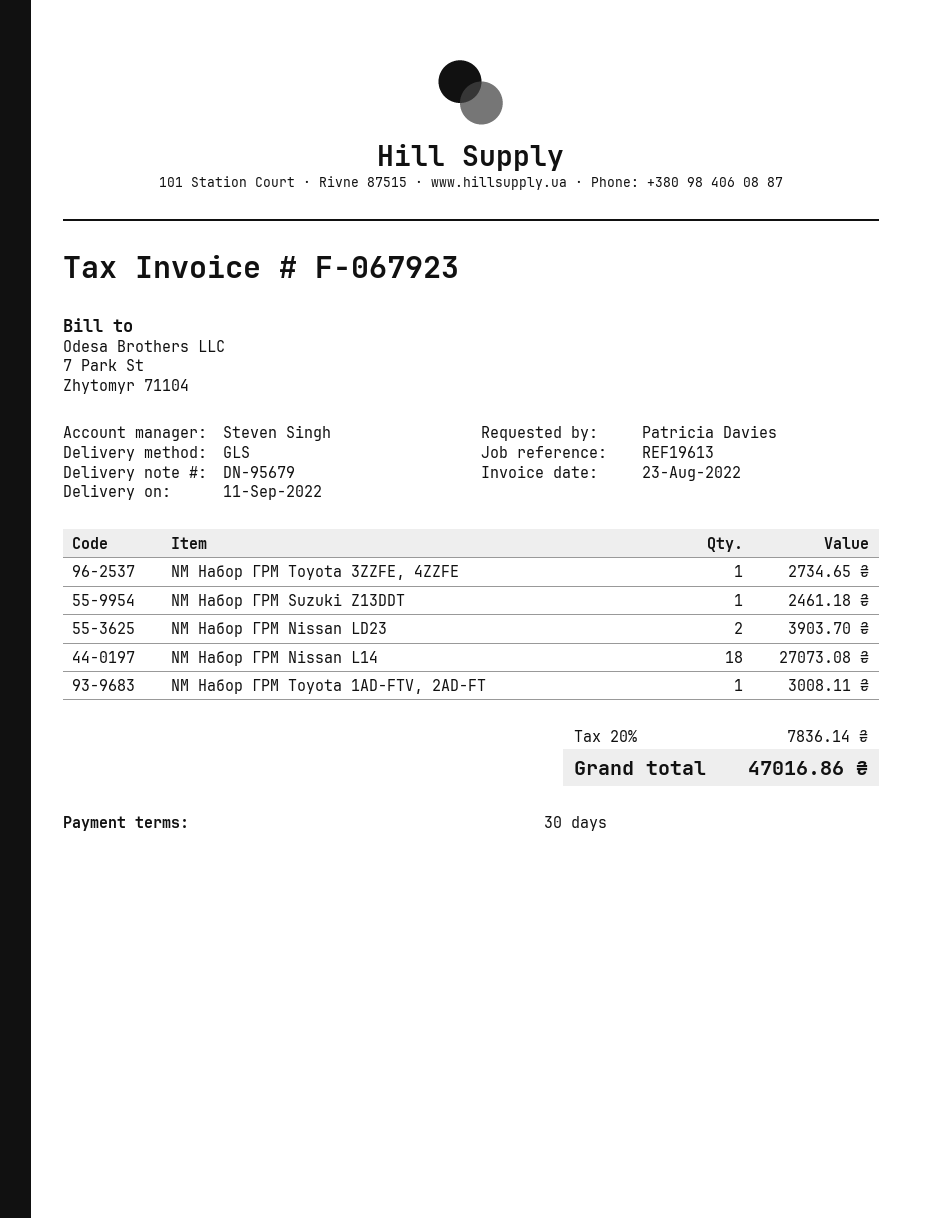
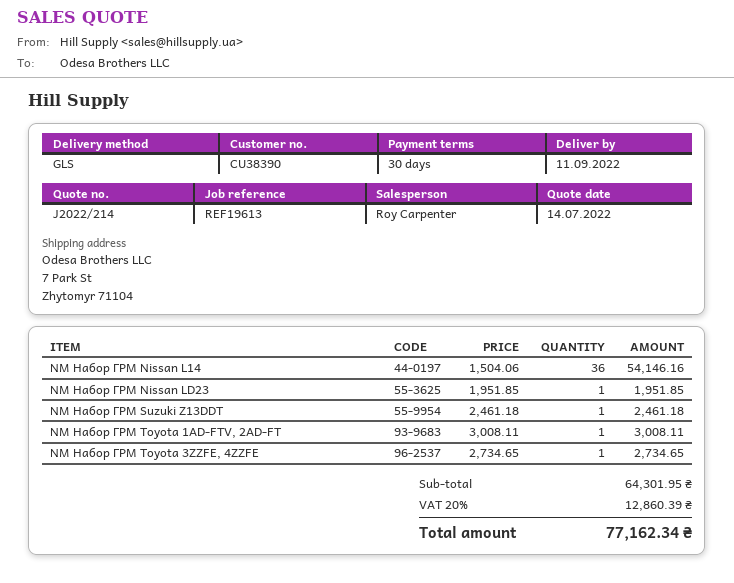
sales rep: Steven Singh -> Roy Carpenter
NM Набор ГРМ Nissan LD23: 2 for 3903.70 -> 1 for 1951.85
NM Набор ГРМ Nissan L14: 18 for 27073.08 -> 36 for 54146.16
tax: 20% = 7836.14 -> 20% = 12860.39
total: 47016.86 -> 77162.34

